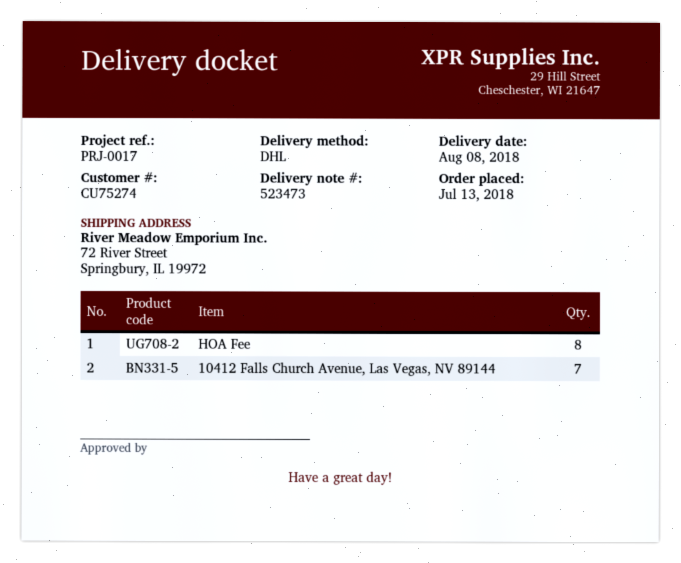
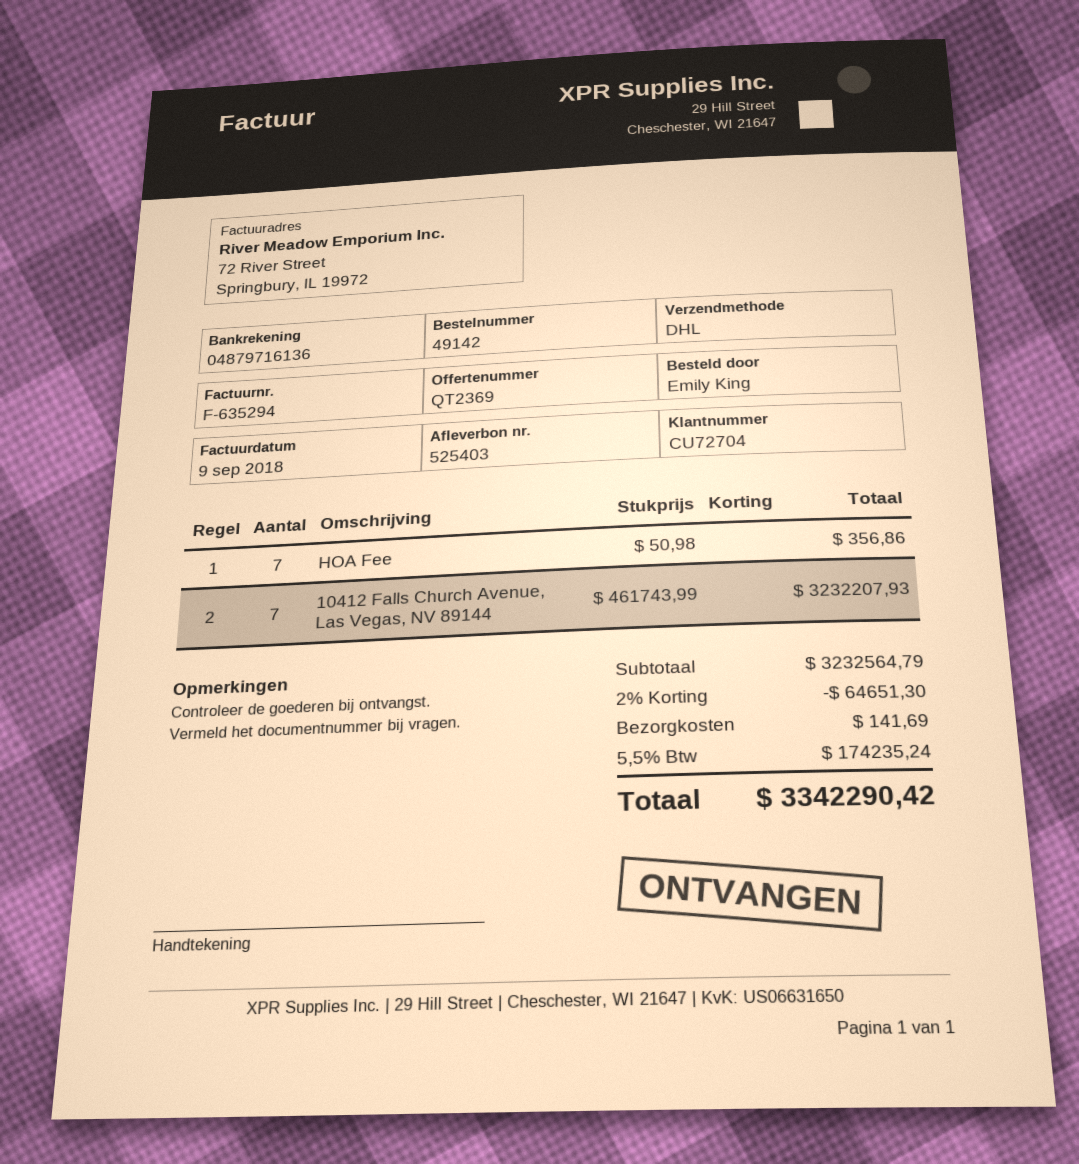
delivery note number: 523473 -> 525403
customer number: CU75274 -> CU72704
HOA Fee: 8 -> 7

